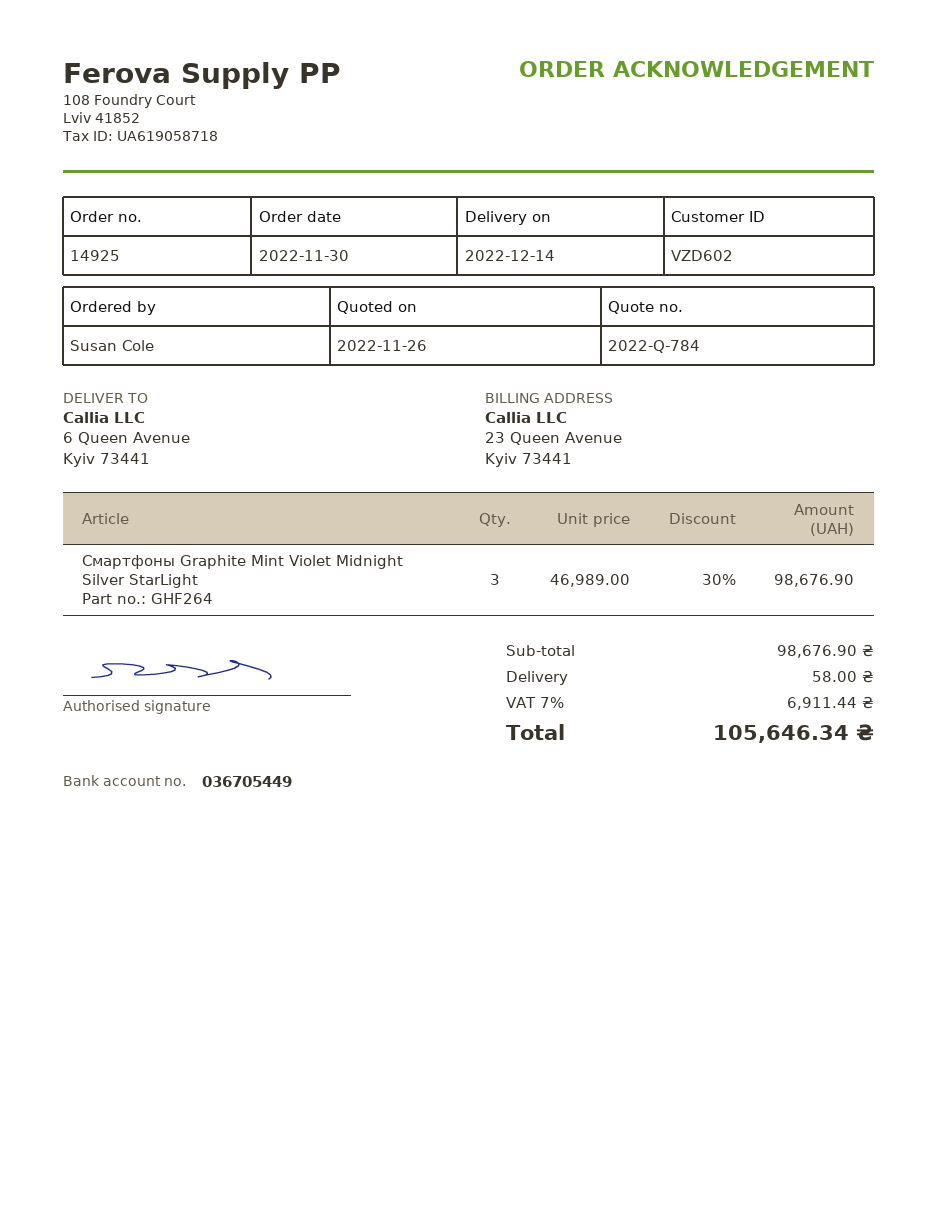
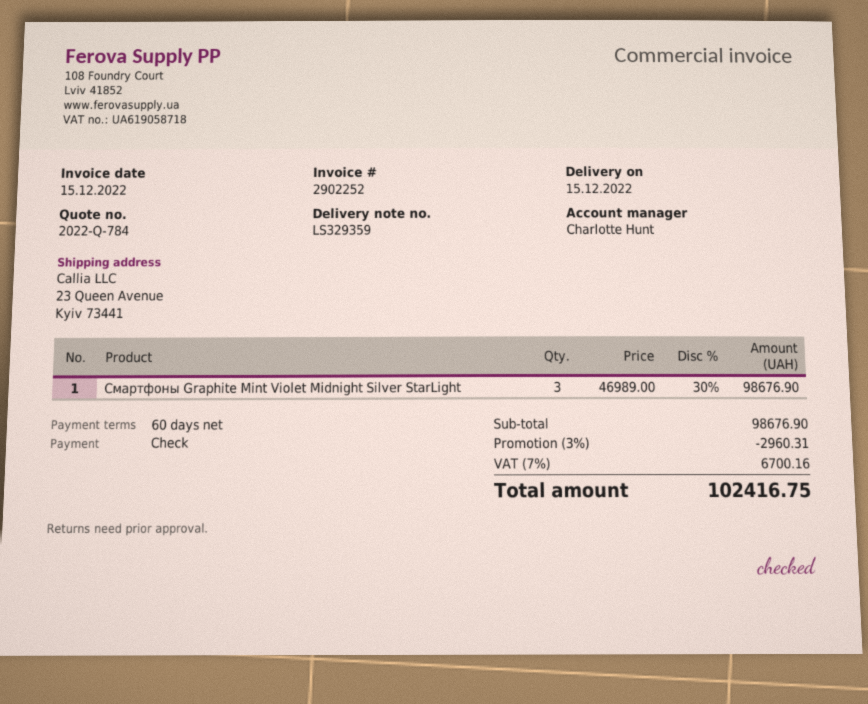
delivery date: 2022-12-14 -> 2022-12-15
ship to: 6 Queen Avenue, Kyiv 73441 -> 23 Queen Avenue, Kyiv 73441
discount: none -> 3% = 2960.31
shipping: 58.00 -> none
tax: 7% = 6911.44 -> 7% = 6700.16
total: 105646.34 -> 102416.75

